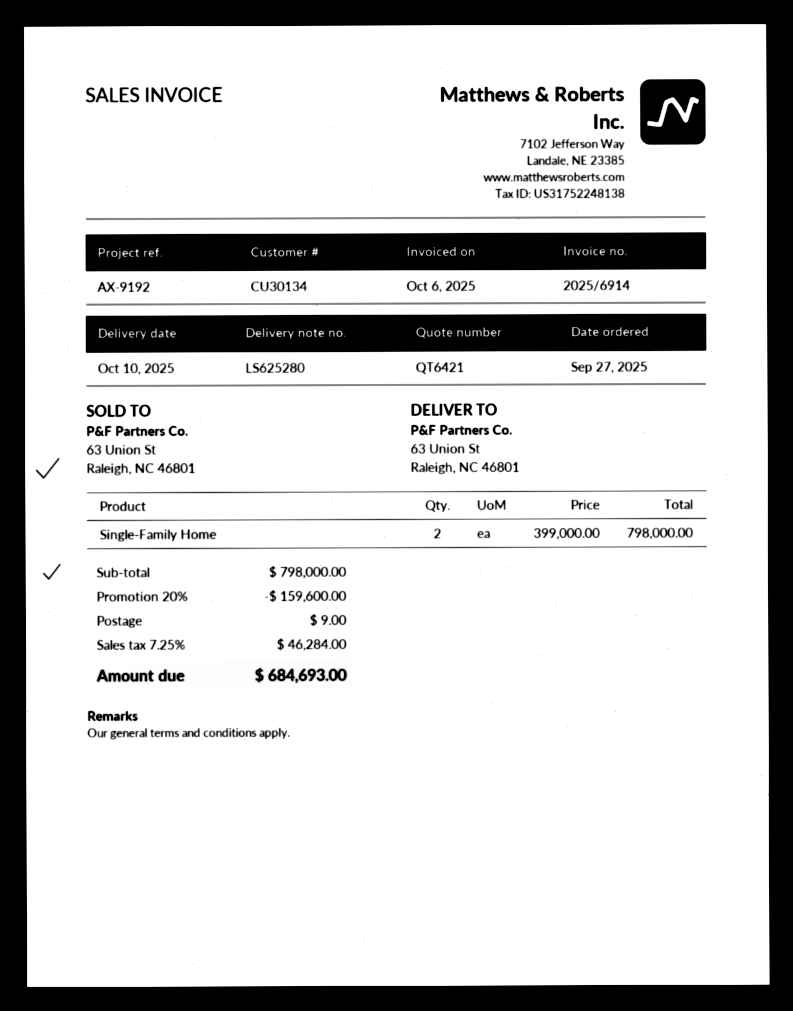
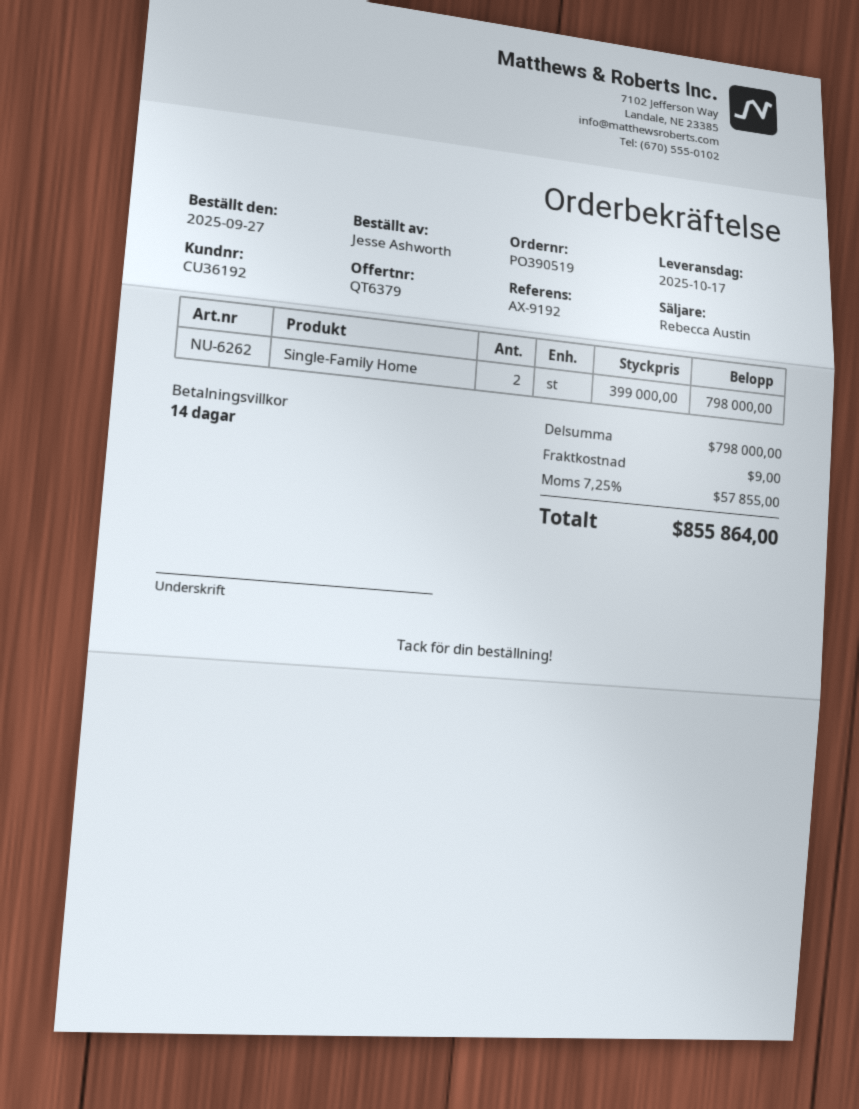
quote number: QT6421 -> QT6379
delivery date: 2025-10-10 -> 2025-10-17
customer number: CU30134 -> CU36192
discount: 20% = 159600.00 -> none
tax: 7.25% = 46284.00 -> 7.25% = 57855.00
total: 684693.00 -> 855864.00

